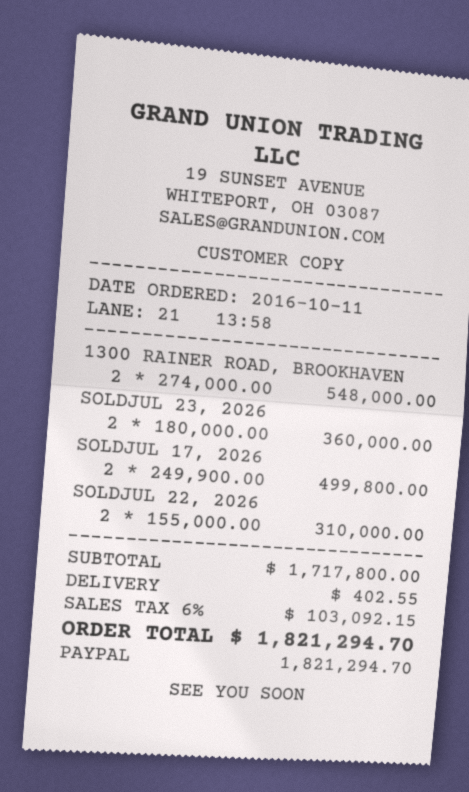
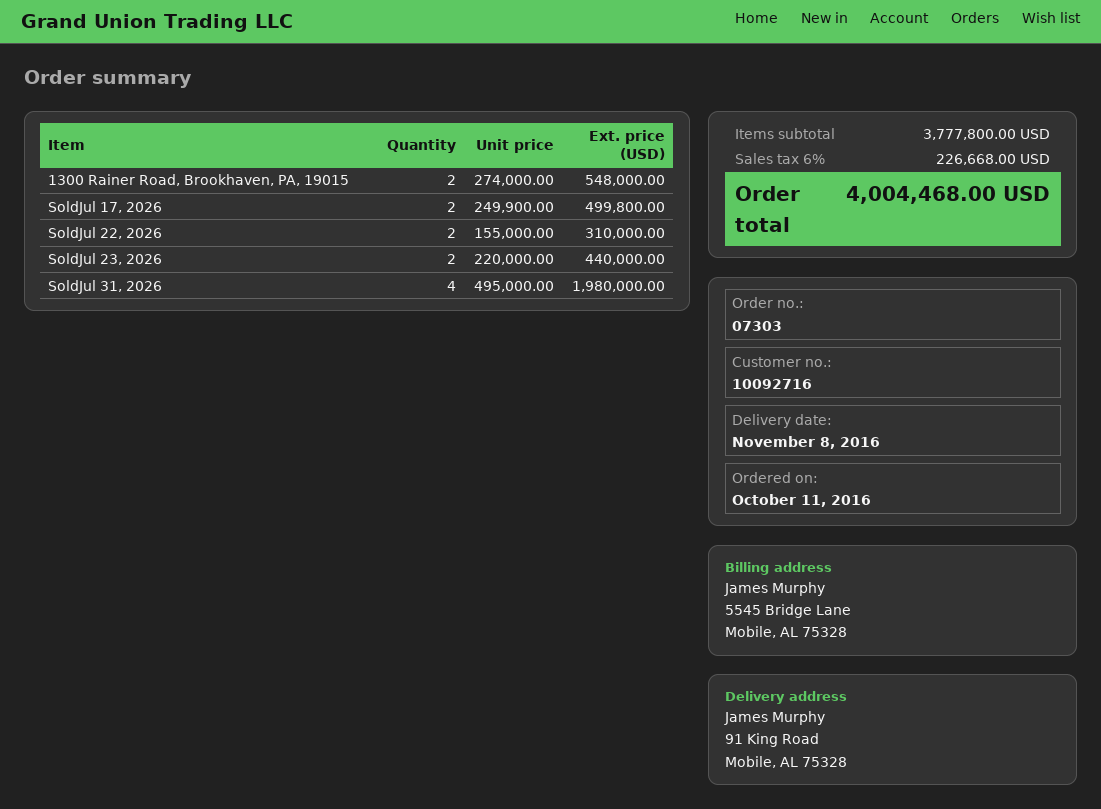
SOLDJUL 23, 2026: 2 x 180000.00 = 360000.00 -> 2 x 220000.00 = 440000.00
SoldJul 31, 2026: none -> 4 x 495000.00 = 1980000.00
subtotal: 1717800.00 -> 3777800.00
shipping: 402.55 -> none
tax: 6% = 103092.15 -> 6% = 226668.00
total: 1821294.70 -> 4004468.00

